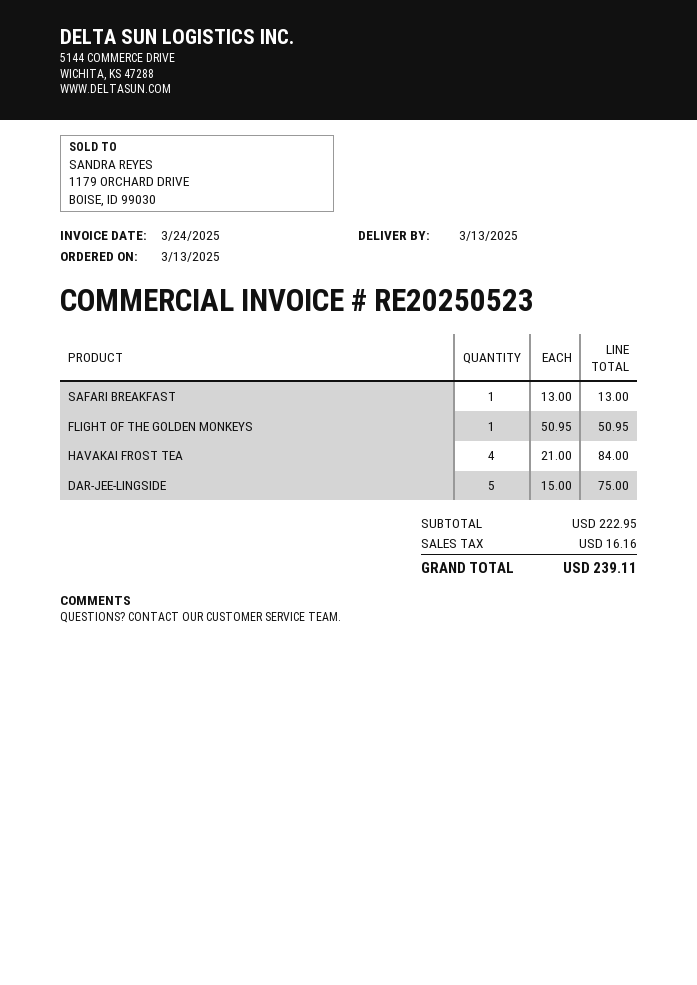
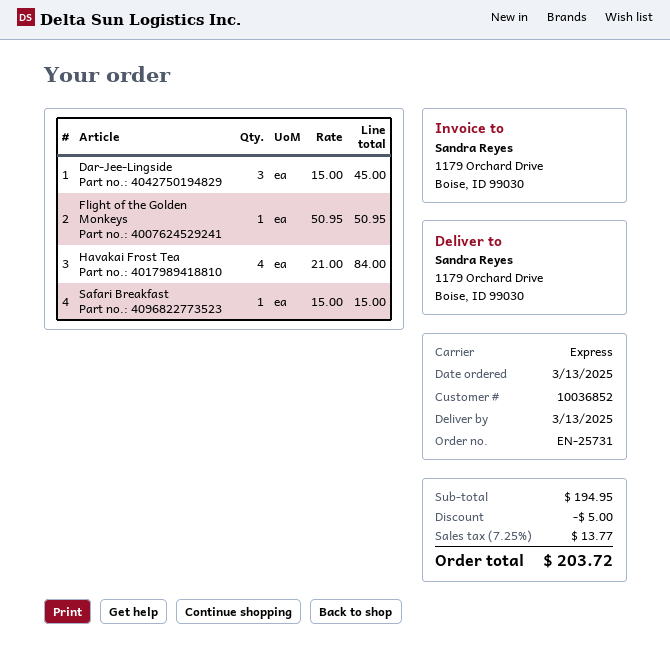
SAFARI BREAKFAST: 1 x 13.00 = 13.00 -> 1 x 15.00 = 15.00
DAR-JEE-LINGSIDE: 5 x 15.00 = 75.00 -> 3 x 15.00 = 45.00
subtotal: 222.95 -> 194.95
discount: none -> 5.00
tax: 16.16 -> 13.77
total: 239.11 -> 203.72

